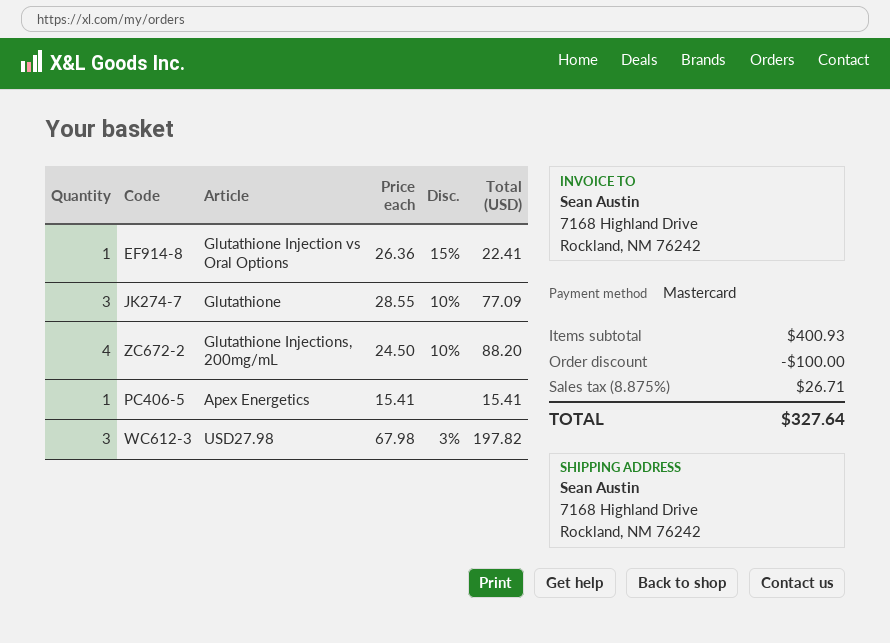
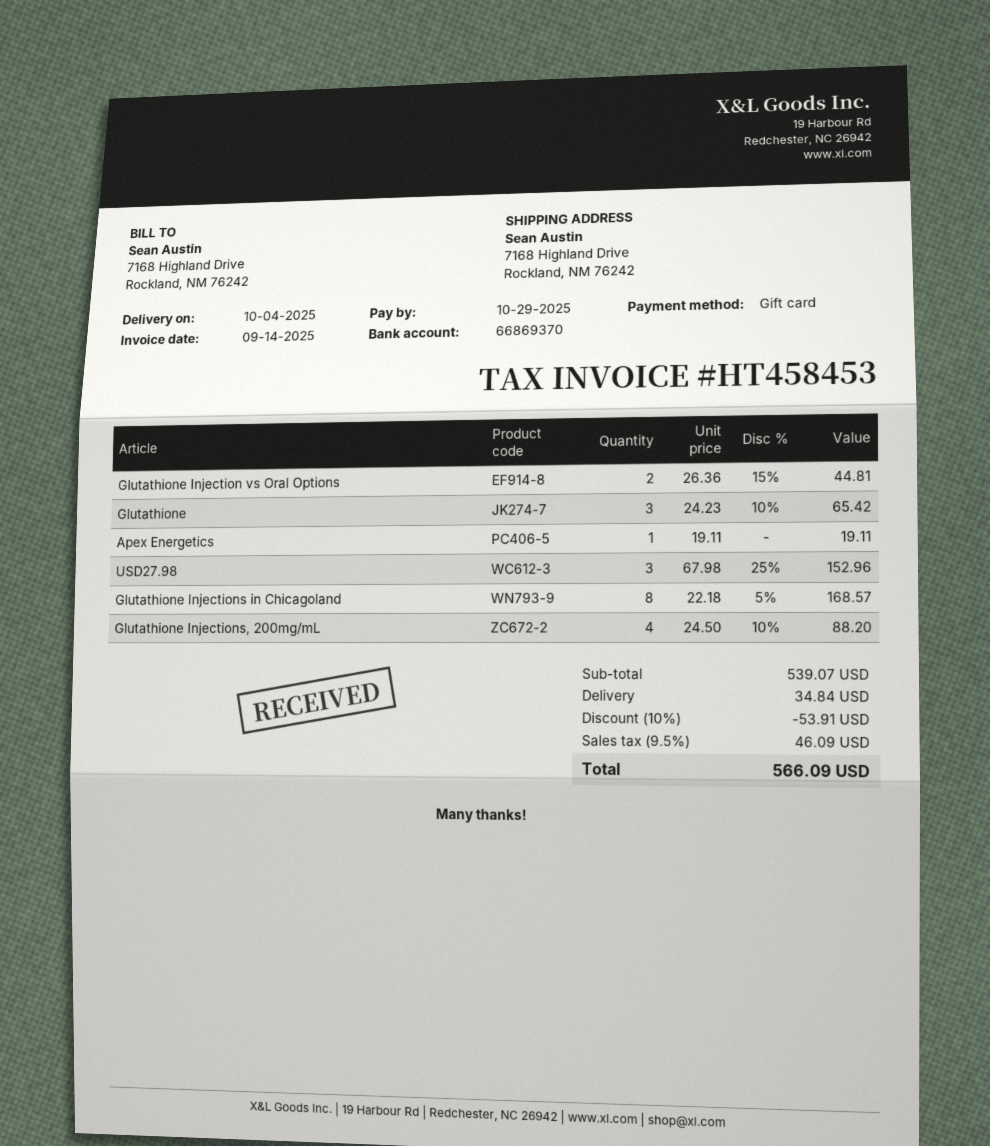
payment method: Mastercard -> gift card
Glutathione Injection vs Oral Options: 1 x 26.36 - 15% = 22.41 -> 2 x 26.36 - 15% = 44.81
Glutathione: 3 x 28.55 - 10% = 77.09 -> 3 x 24.23 - 10% = 65.42
Apex Energetics: 1 x 15.41 = 15.41 -> 1 x 19.11 = 19.11
USD27.98: 3 x 67.98 - 3% = 197.82 -> 3 x 67.98 - 25% = 152.96
Glutathione Injections in Chicagoland: none -> 8 x 22.18 - 5% = 168.57
subtotal: 400.93 -> 539.07
discount: 100.00 -> 53.91
shipping: none -> 34.84
tax: 8.875% = 26.71 -> 9.5% = 46.09
total: 327.64 -> 566.09

